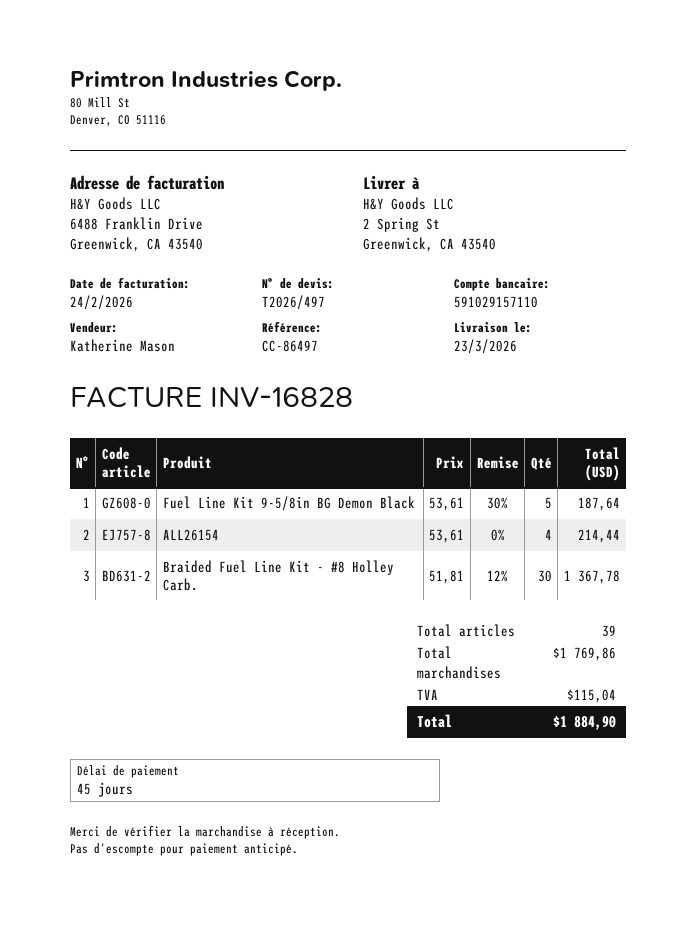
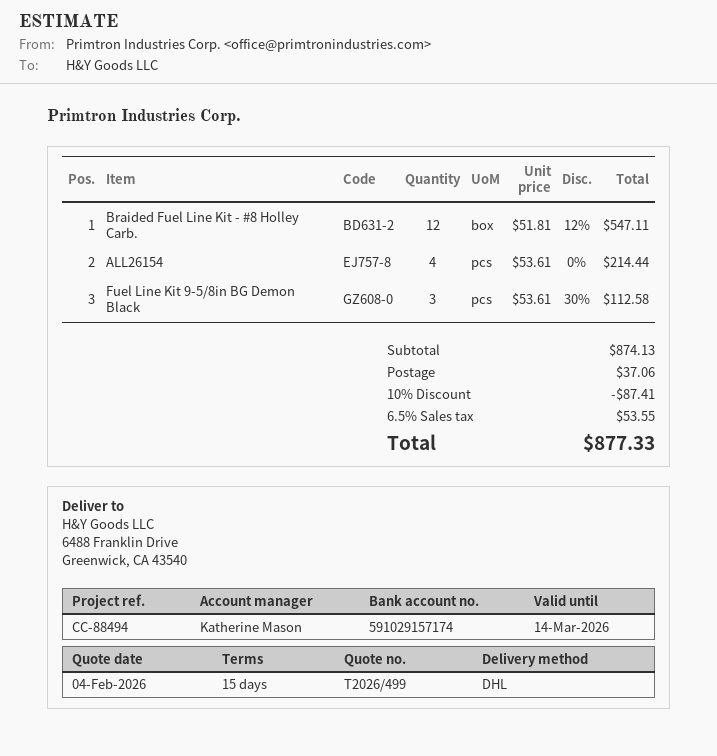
quote number: T2026/497 -> T2026/499
payment terms: 45 days -> 15 days
reference: CC-86497 -> CC-88494
bank account: 591029157110 -> 591029157174
ship to: 2 Spring St, Greenwick, CA 43540 -> 6488 Franklin Drive, Greenwick, CA 43540
Fuel Line Kit 9-5/8in BG Demon Black: 5 x 53.61 - 30% = 187.64 -> 3 x 53.61 - 30% = 112.58
Braided Fuel Line Kit - #8 Holley Carb.: 30 x 51.81 - 12% = 1367.78 -> 12 x 51.81 - 12% = 547.11
subtotal: 1769.86 -> 874.13
discount: none -> 10% = 87.41
shipping: none -> 37.06
tax: 115.04 -> 53.55
total: 1884.90 -> 877.33

